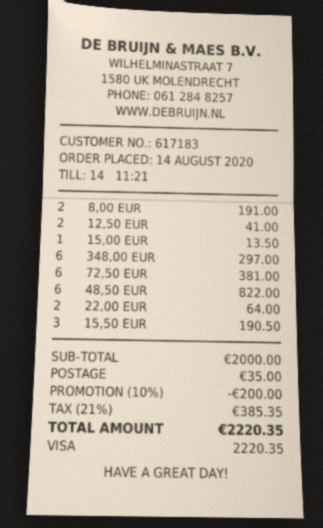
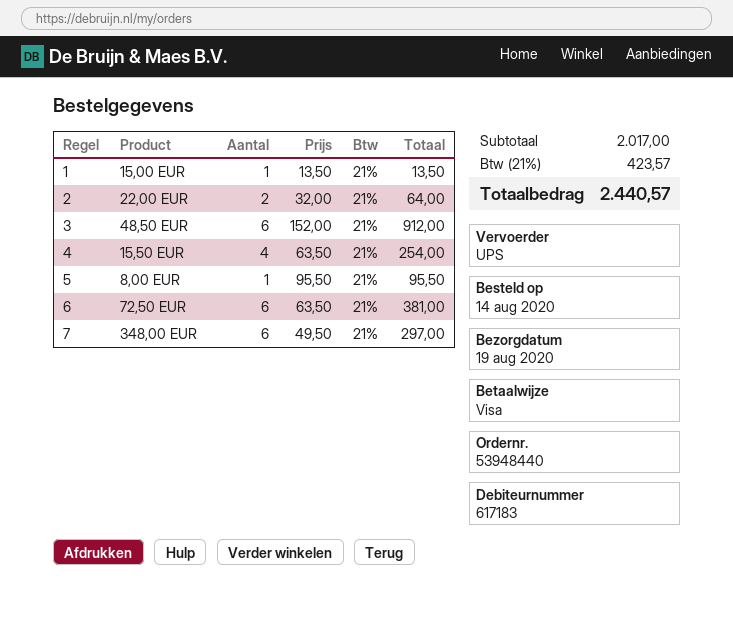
8,00 EUR: 2 for 191.00 -> 1 for 95.50
12,50 EUR: 2 for 41.00 -> none
48,50 EUR: 6 for 822.00 -> 6 for 912.00
15,50 EUR: 3 for 190.50 -> 4 for 254.00
subtotal: 2000.00 -> 2017.00
discount: 10% = 200.00 -> none
shipping: 35.00 -> none
tax: 21% = 385.35 -> 21% = 423.57
total: 2220.35 -> 2440.57

